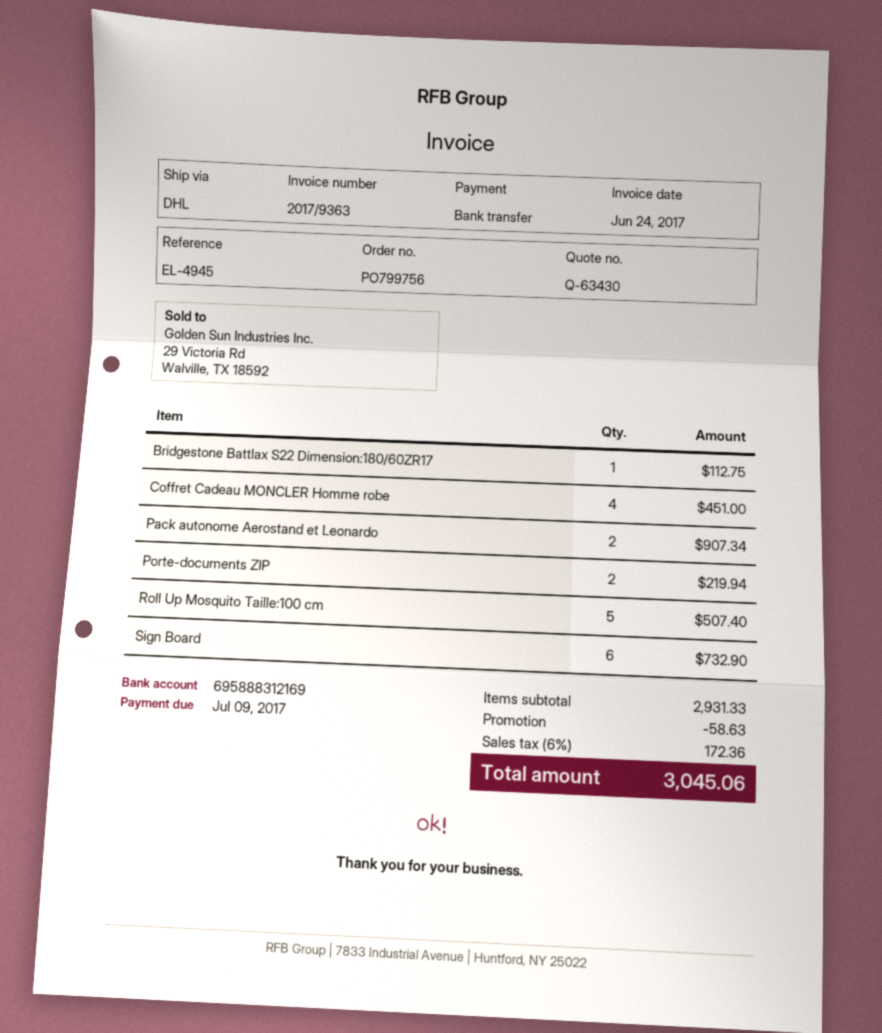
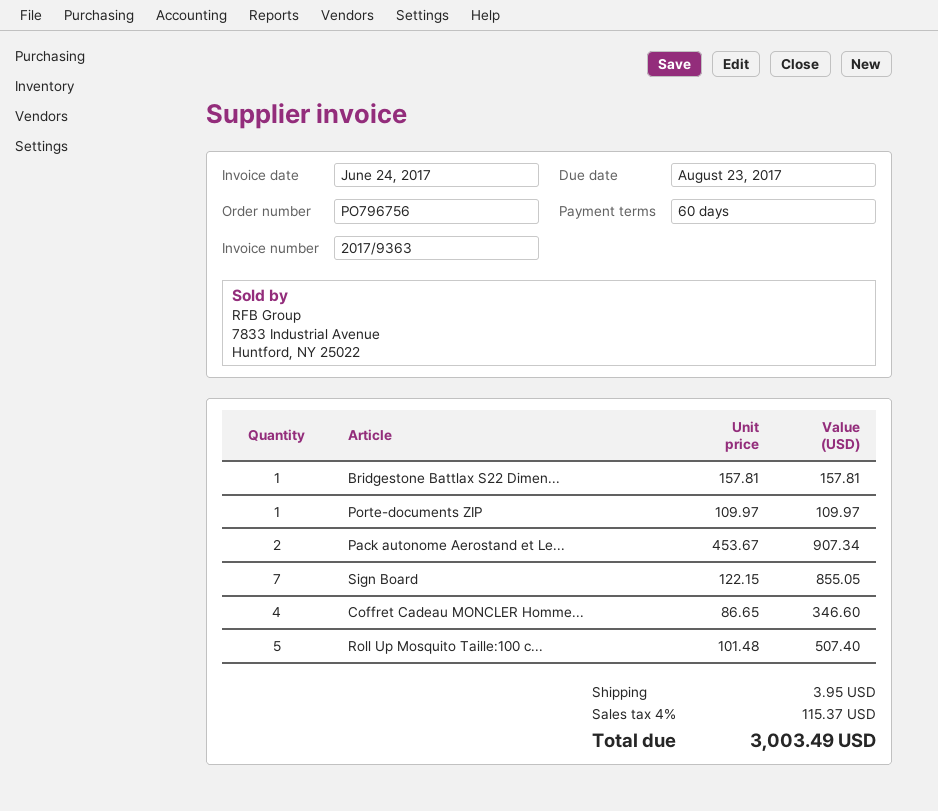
order number: PO799756 -> PO796756
due date: 2017-07-09 -> 2017-08-23
Bridgestone Battlax S22 Dimension:180/60ZR17: 1 for 112.75 -> 1 for 157.81
Coffret Cadeau MONCLER Homme robe: 4 for 451.00 -> 4 for 346.60
Porte-documents ZIP: 2 for 219.94 -> 1 for 109.97
Sign Board: 6 for 732.90 -> 7 for 855.05
discount: 58.63 -> none
shipping: none -> 3.95
tax: 6% = 172.36 -> 4% = 115.37
total: 3045.06 -> 3003.49

